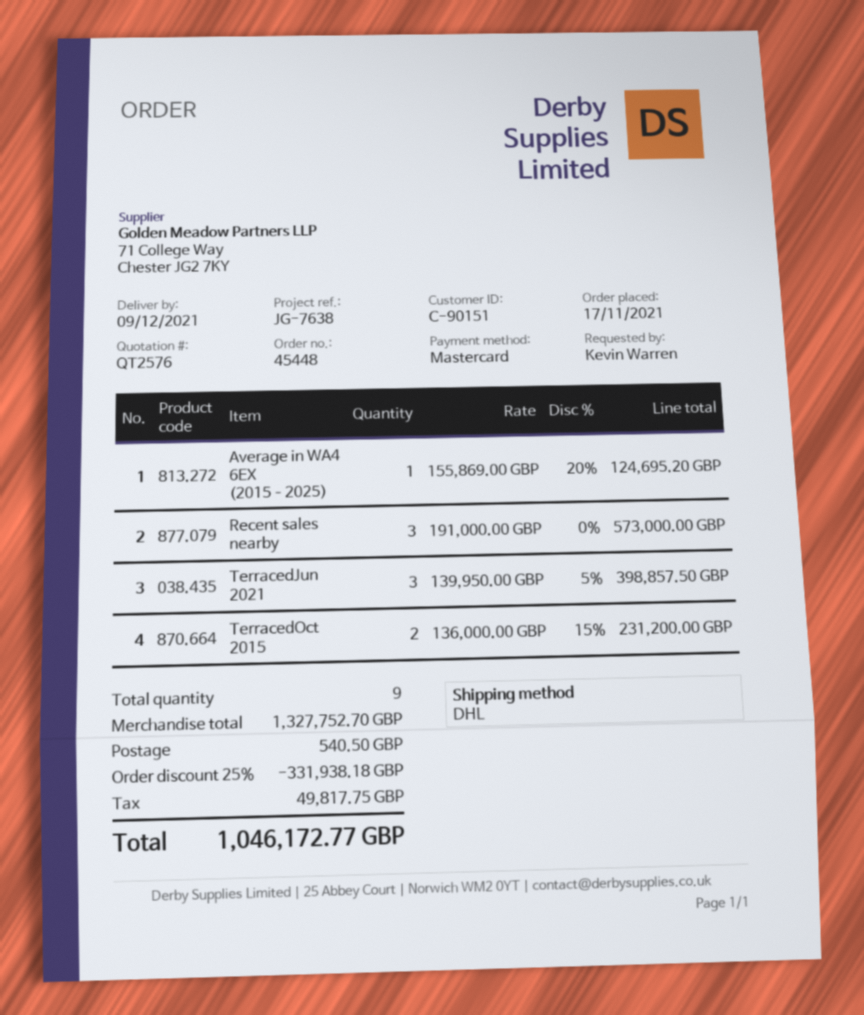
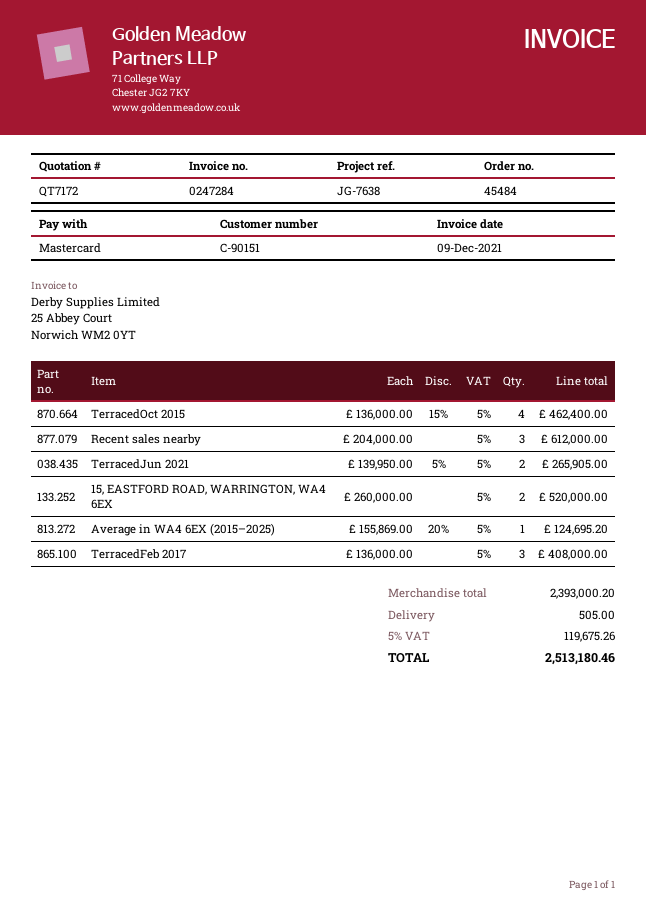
quote number: QT2576 -> QT7172
order number: 45448 -> 45484
Recent sales nearby: 3 x 191000.00 = 573000.00 -> 3 x 204000.00 = 612000.00
TerracedJun 2021: 3 x 139950.00 - 5% = 398857.50 -> 2 x 139950.00 - 5% = 265905.00
TerracedOct 2015: 2 x 136000.00 - 15% = 231200.00 -> 4 x 136000.00 - 15% = 462400.00
15, EASTFORD ROAD, WARRINGTON, WA4 6EX: none -> 2 x 260000.00 = 520000.00
TerracedFeb 2017: none -> 3 x 136000.00 = 408000.00
subtotal: 1327752.70 -> 2393000.20
discount: 25% = 331938.18 -> none
shipping: 540.50 -> 505.00
tax: 49817.75 -> 119675.26
total: 1046172.77 -> 2513180.46

